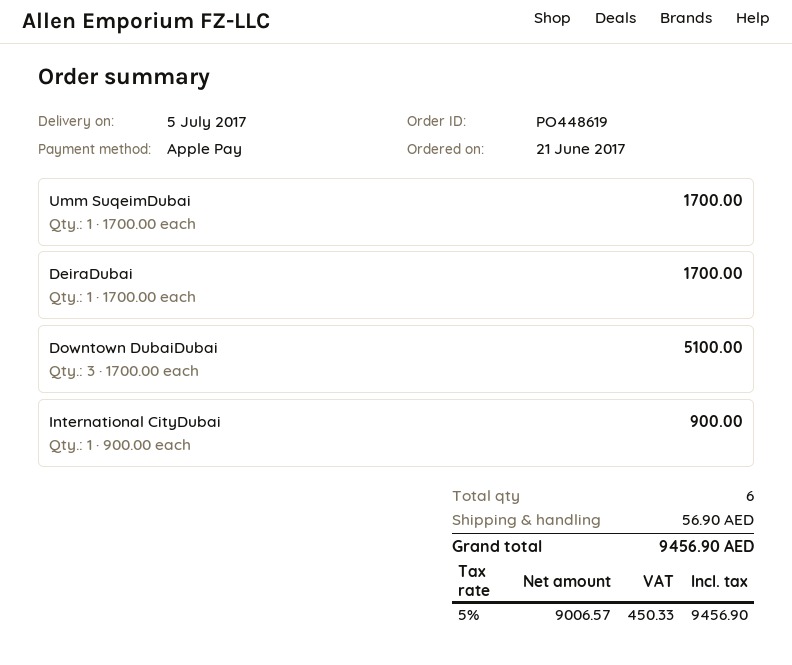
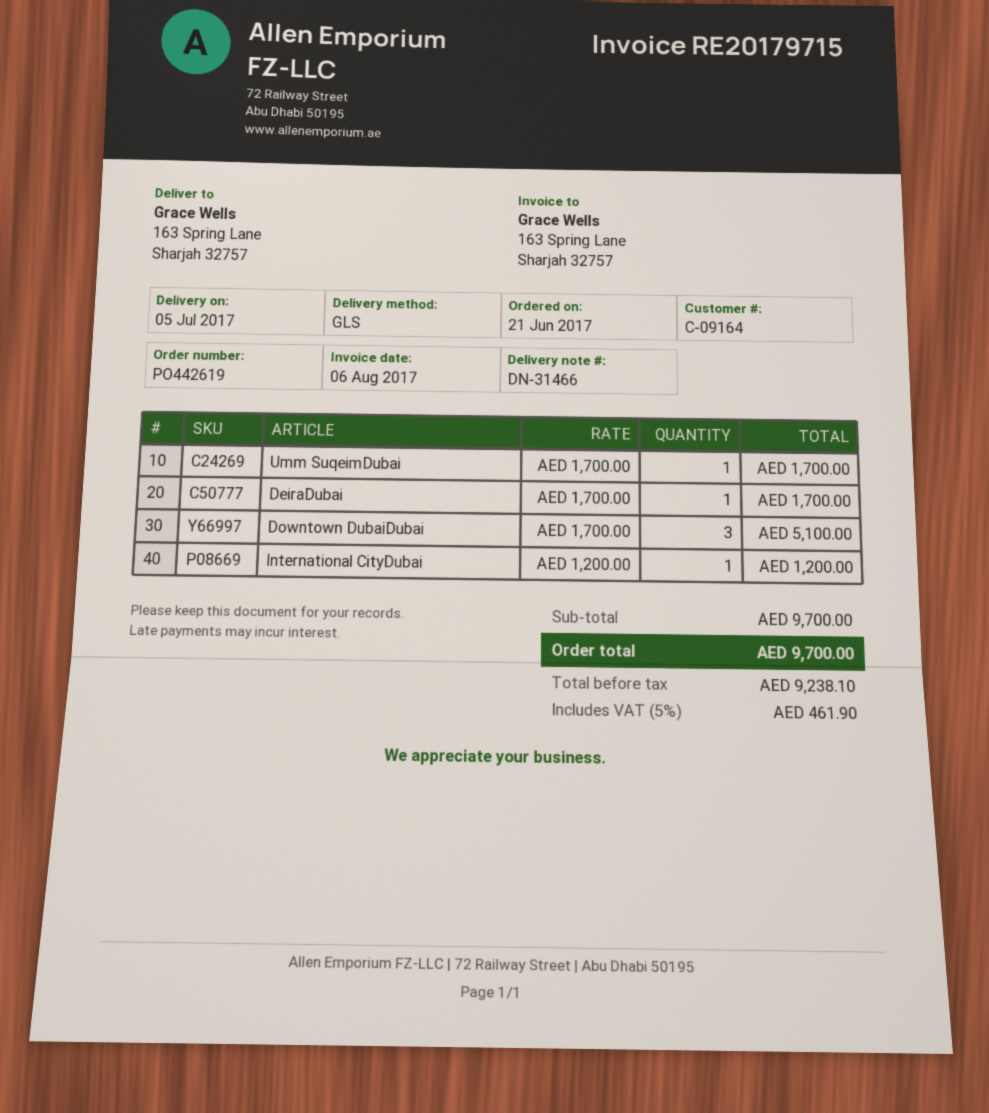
order number: PO448619 -> PO442619
International CityDubai: 1 x 900.00 = 900.00 -> 1 x 1200.00 = 1200.00
shipping: 56.90 -> none
net: 9006.57 -> 9238.10
tax: 5% = 450.33 -> 5% = 461.90
total: 9456.90 -> 9700.00

